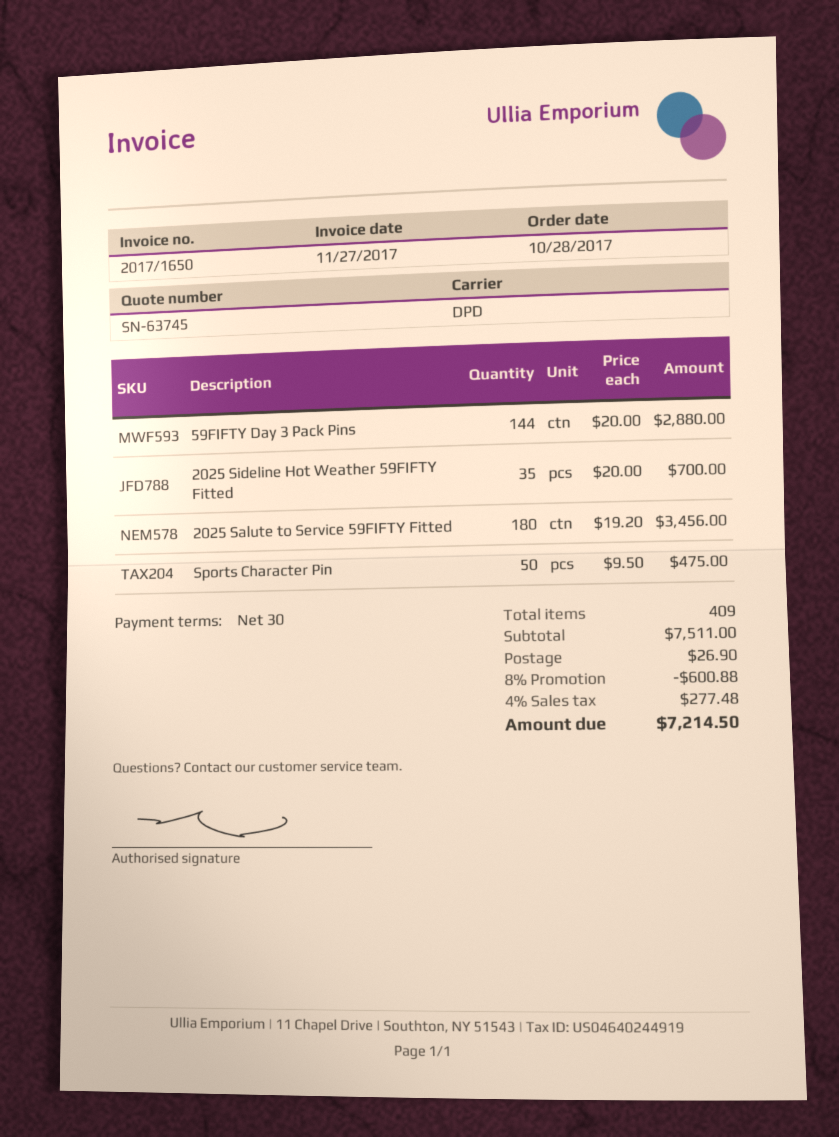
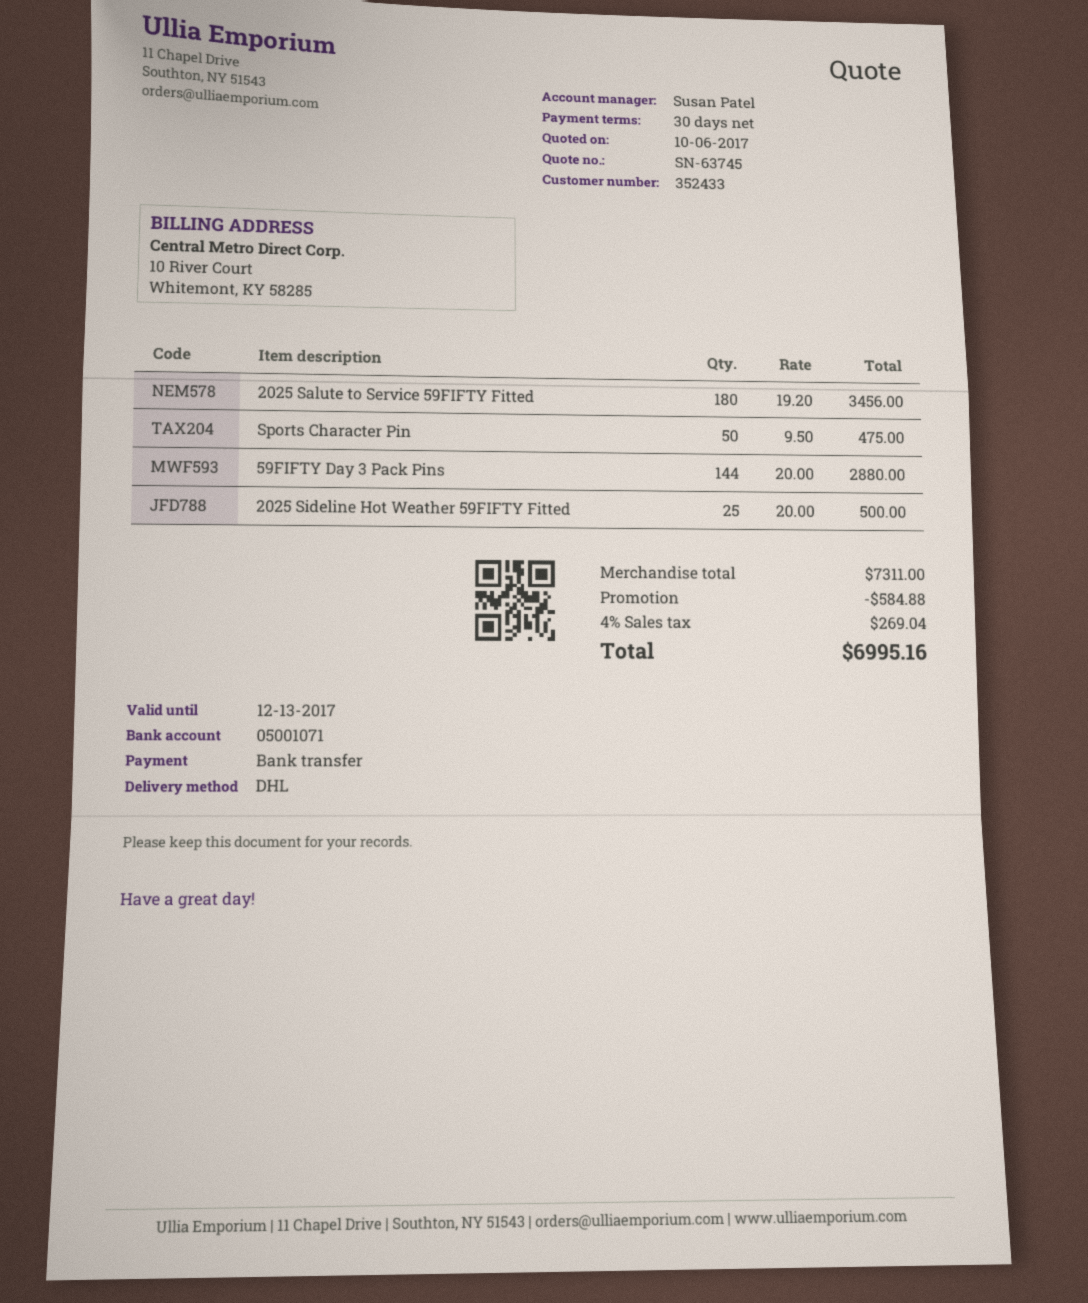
shipping method: DPD -> DHL
2025 Sideline Hot Weather 59FIFTY Fitted: 35 x 20.00 = 700.00 -> 25 x 20.00 = 500.00
subtotal: 7511.00 -> 7311.00
discount: 600.88 -> 584.88
shipping: 26.90 -> none
tax: 4% = 277.48 -> 4% = 269.04
total: 7214.50 -> 6995.16

